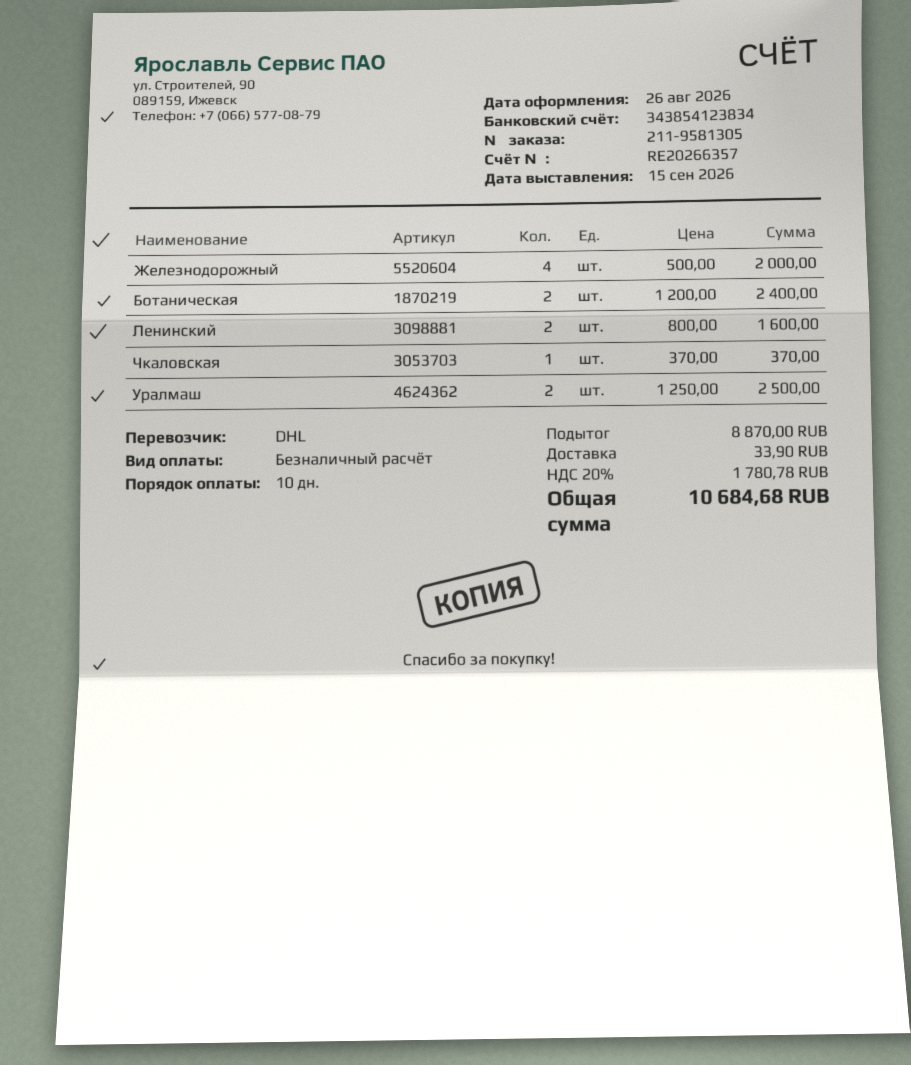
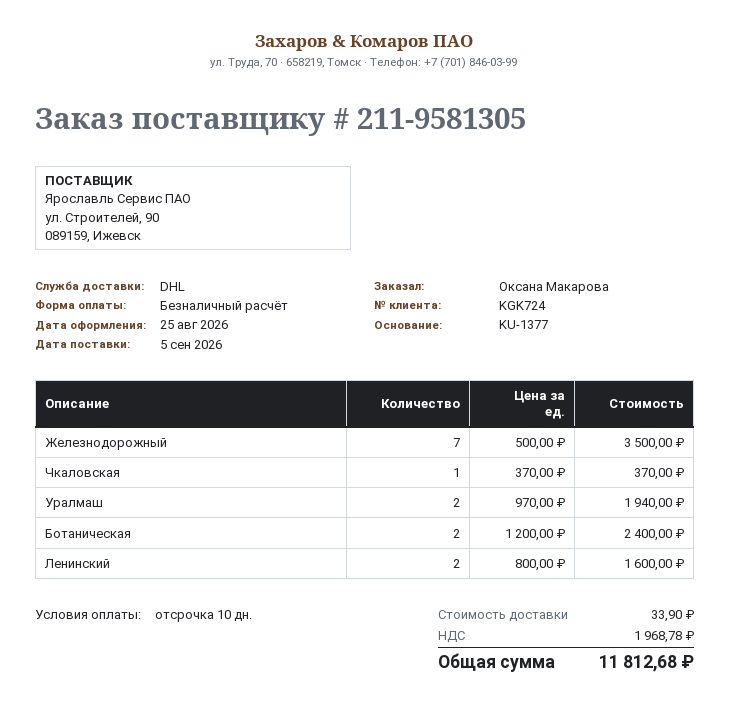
order date: 2026-08-26 -> 2026-08-25
Железнодорожный: 4 x 500.00 = 2000.00 -> 7 x 500.00 = 3500.00
Уралмаш: 2 x 1250.00 = 2500.00 -> 2 x 970.00 = 1940.00
tax: 1780.78 -> 1968.78
total: 10684.68 -> 11812.68

